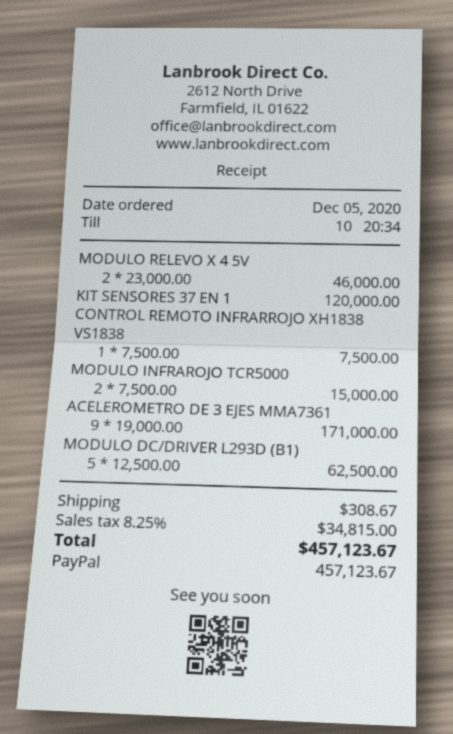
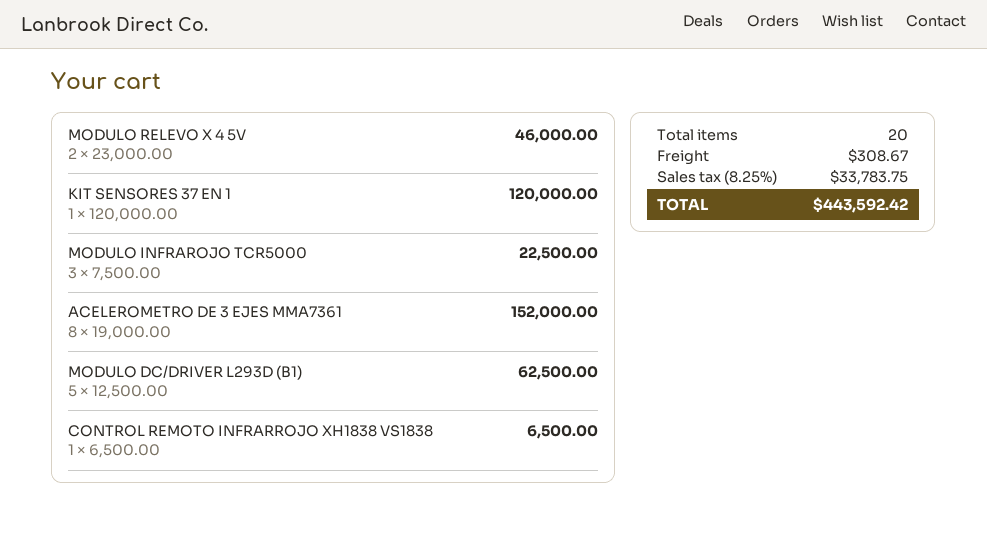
CONTROL REMOTO INFRARROJO XH1838 VS1838: 1 x 7500.00 = 7500.00 -> 1 x 6500.00 = 6500.00
MODULO INFRAROJO TCR5000: 2 x 7500.00 = 15000.00 -> 3 x 7500.00 = 22500.00
ACELEROMETRO DE 3 EJES MMA7361: 9 x 19000.00 = 171000.00 -> 8 x 19000.00 = 152000.00
tax: 8.25% = 34815.00 -> 8.25% = 33783.75
total: 457123.67 -> 443592.42

